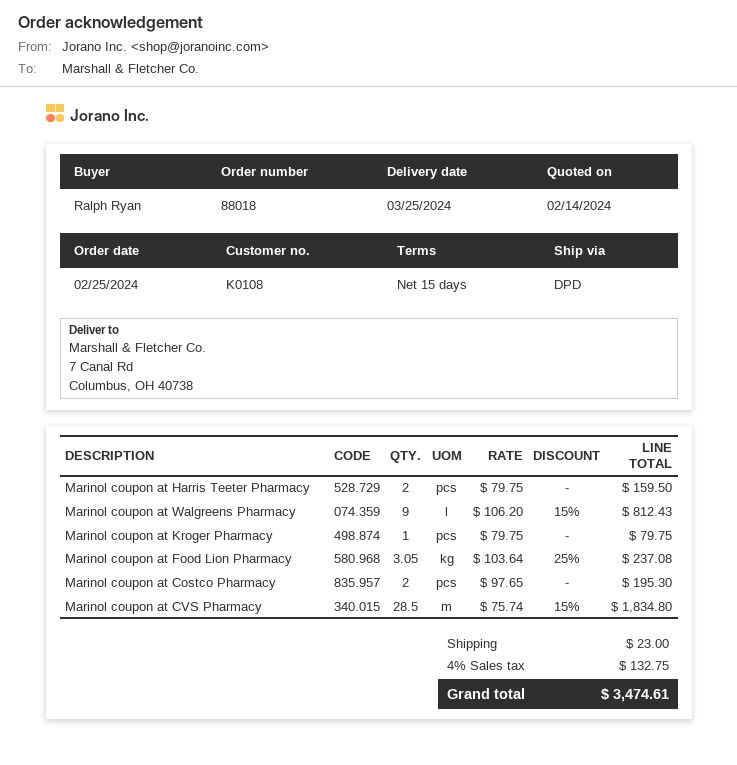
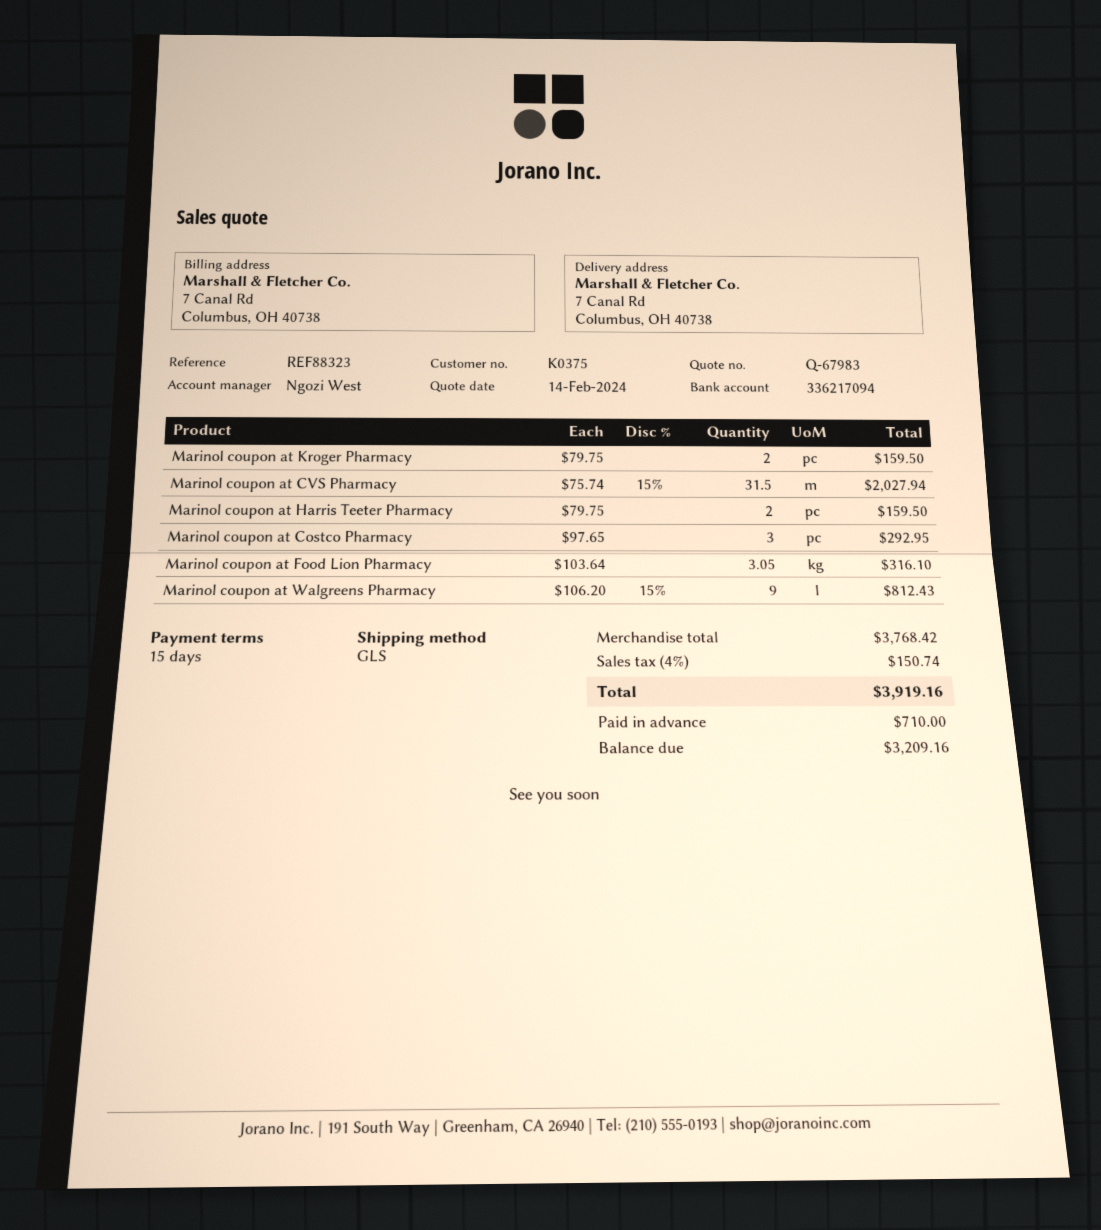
customer number: K0108 -> K0375
shipping method: DPD -> GLS
Marinol coupon at Kroger Pharmacy: 1 x 79.75 = 79.75 -> 2 x 79.75 = 159.50
Marinol coupon at Food Lion Pharmacy: 3.05 x 103.64 - 25% = 237.08 -> 3.05 x 103.64 = 316.10
Marinol coupon at Costco Pharmacy: 2 x 97.65 = 195.30 -> 3 x 97.65 = 292.95
Marinol coupon at CVS Pharmacy: 28.5 x 75.74 - 15% = 1834.80 -> 31.5 x 75.74 - 15% = 2027.94
shipping: 23.00 -> none
tax: 4% = 132.75 -> 4% = 150.74
total: 3474.61 -> 3919.16

